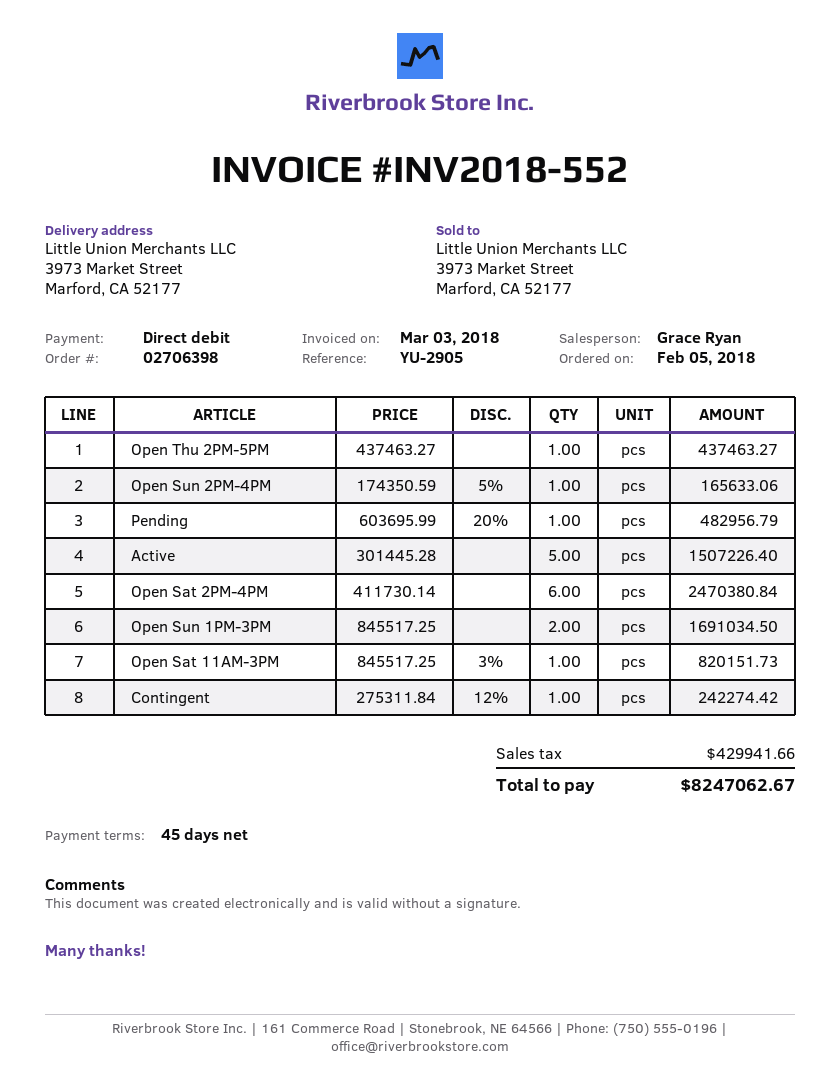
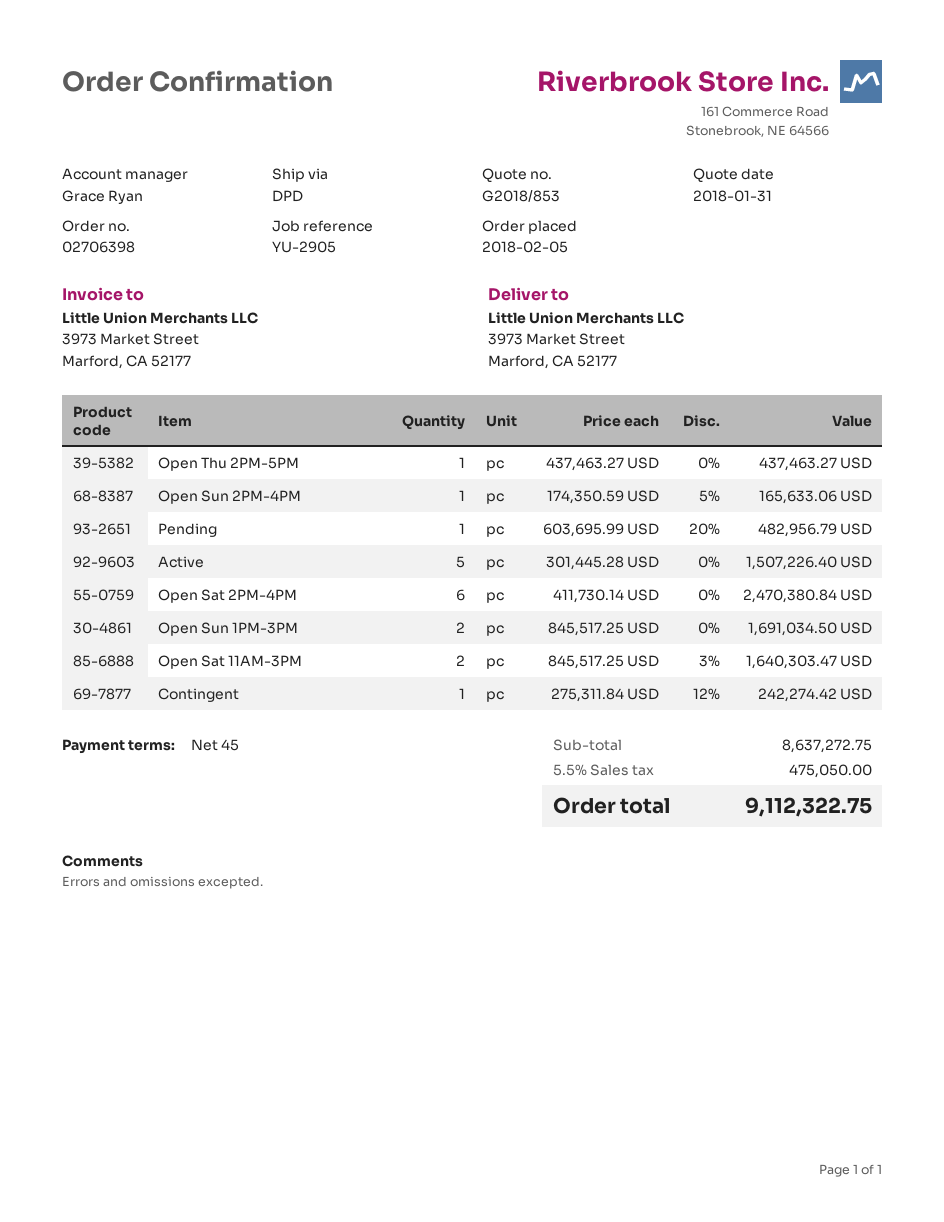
Open Sat 11AM-3PM: 1 x 845517.25 - 3% = 820151.73 -> 2 x 845517.25 - 3% = 1640303.47
tax: 429941.66 -> 475050.00
total: 8247062.67 -> 9112322.75

